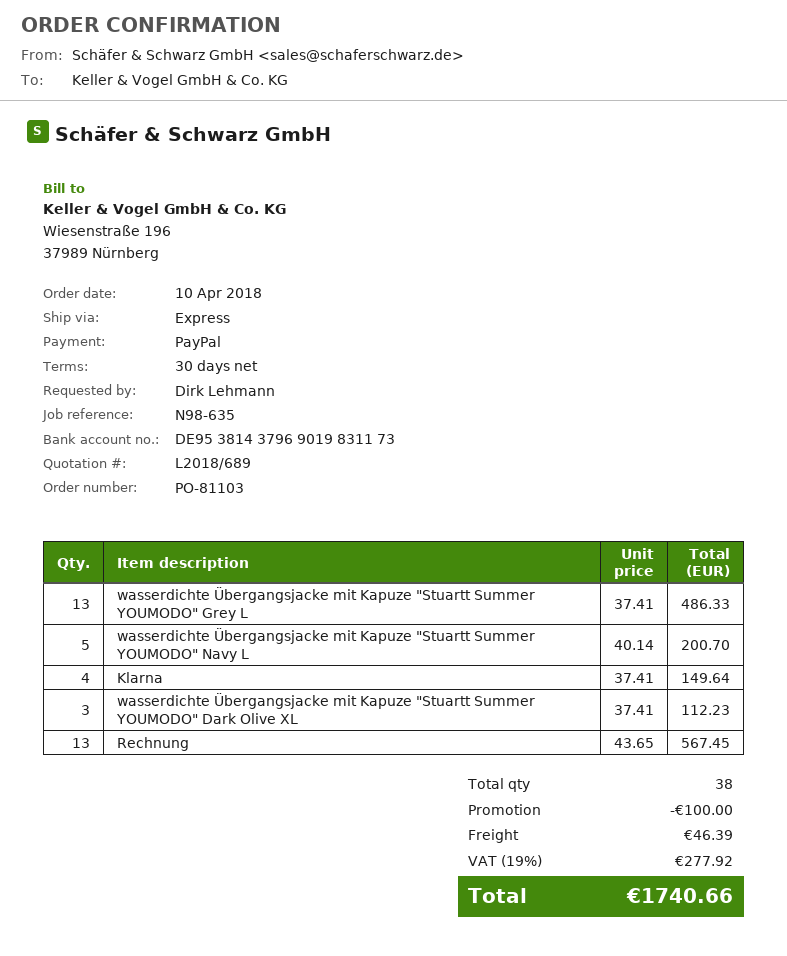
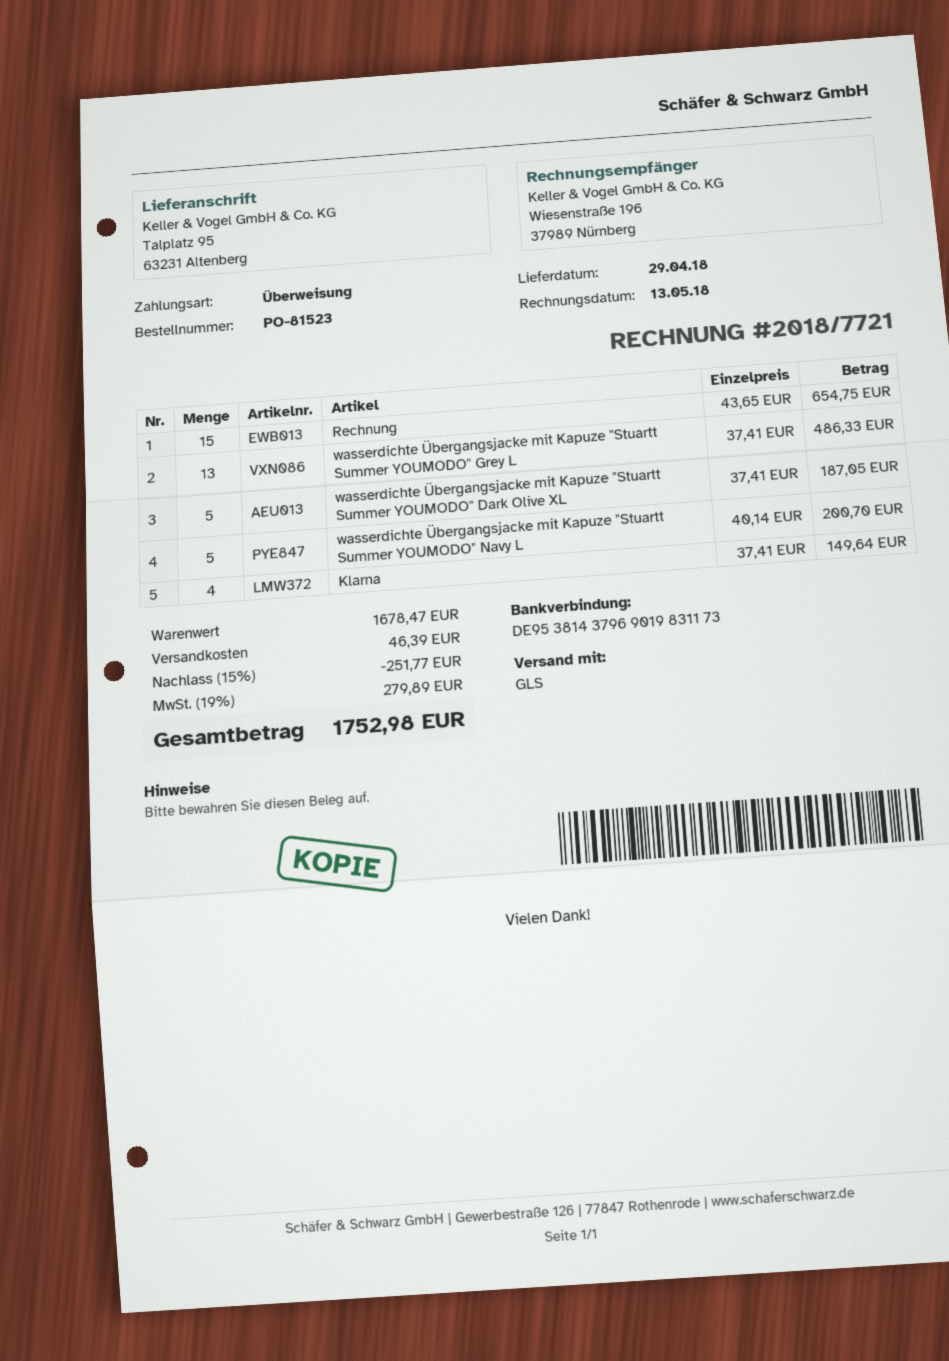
order number: PO-81103 -> PO-81523
payment method: PayPal -> bank transfer
shipping method: express -> GLS
wasserdichte Übergangsjacke mit Kapuze "Stuartt Summer YOUMODO" Dark Olive XL: 3 x 37.41 = 112.23 -> 5 x 37.41 = 187.05
Rechnung: 13 x 43.65 = 567.45 -> 15 x 43.65 = 654.75
discount: 100.00 -> 251.77
tax: 19% = 277.92 -> 19% = 279.89
total: 1740.66 -> 1752.98

